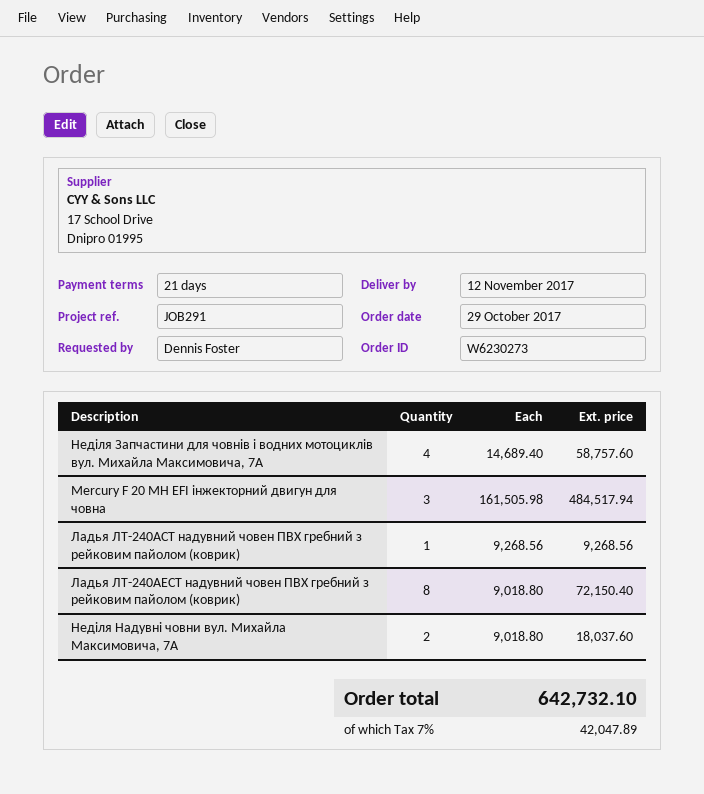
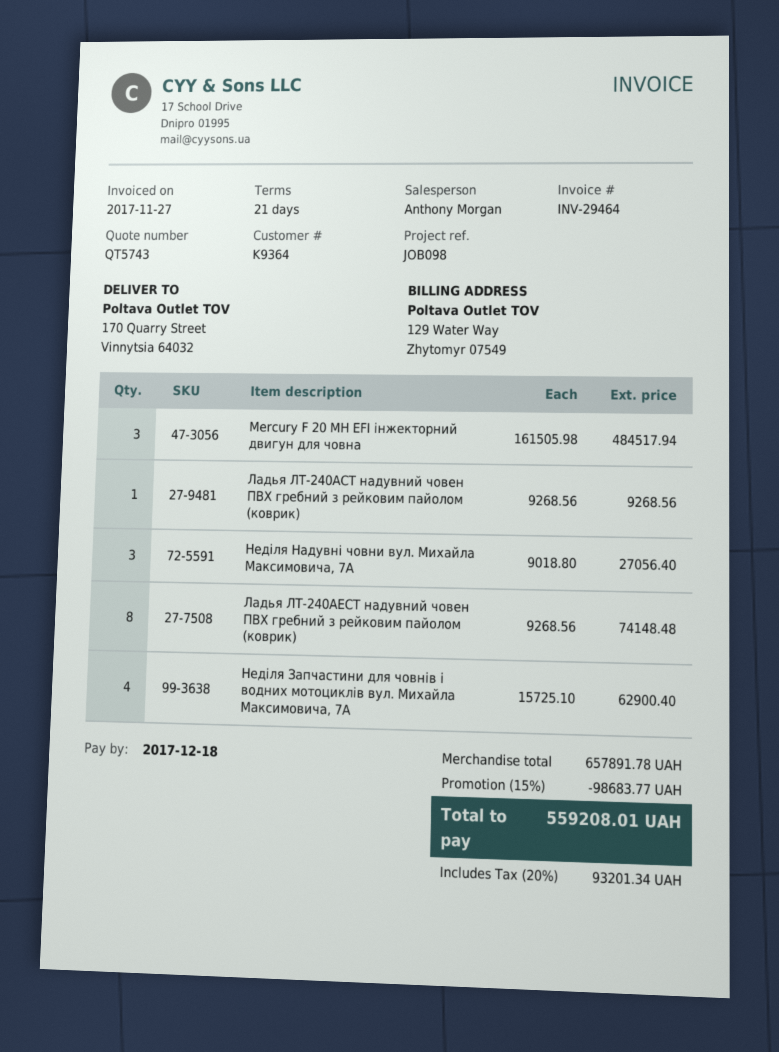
reference: JOB291 -> JOB098
Неділя Запчастини для човнів і водних мотоциклів вул. Михайла Максимовича, 7А: 4 x 14689.40 = 58757.60 -> 4 x 15725.10 = 62900.40
Ладья ЛТ-240АЕСТ надувний човен ПВХ гребний з рейковим пайолом (коврик): 8 x 9018.80 = 72150.40 -> 8 x 9268.56 = 74148.48
Неділя Надувні човни вул. Михайла Максимовича, 7А: 2 x 9018.80 = 18037.60 -> 3 x 9018.80 = 27056.40
discount: none -> 15% = 98683.77
tax: 7% = 42047.89 -> 20% = 93201.34
total: 642732.10 -> 559208.01

